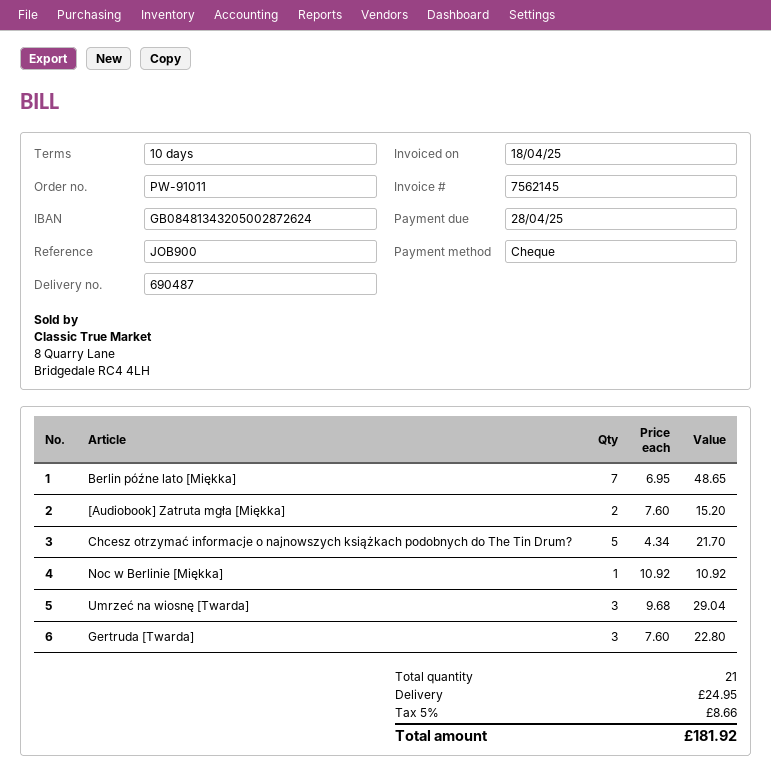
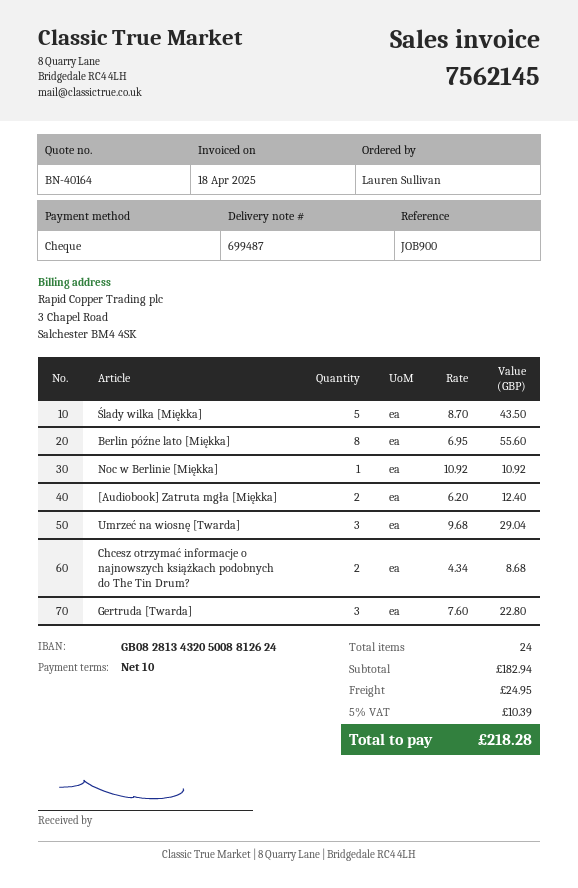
delivery note number: 690487 -> 699487
bank account: GB08481343205002872624 -> GB08281343205008812624
Berlin późne lato [Miękka]: 7 x 6.95 = 48.65 -> 8 x 6.95 = 55.60
[Audiobook] Zatruta mgła [Miękka]: 2 x 7.60 = 15.20 -> 2 x 6.20 = 12.40
Chcesz otrzymać informacje o najnowszych książkach podobnych do The Tin Drum?: 5 x 4.34 = 21.70 -> 2 x 4.34 = 8.68
Ślady wilka [Miękka]: none -> 5 x 8.70 = 43.50
total quantity: 21 -> 24
tax: 5% = 8.66 -> 5% = 10.39
total: 181.92 -> 218.28

